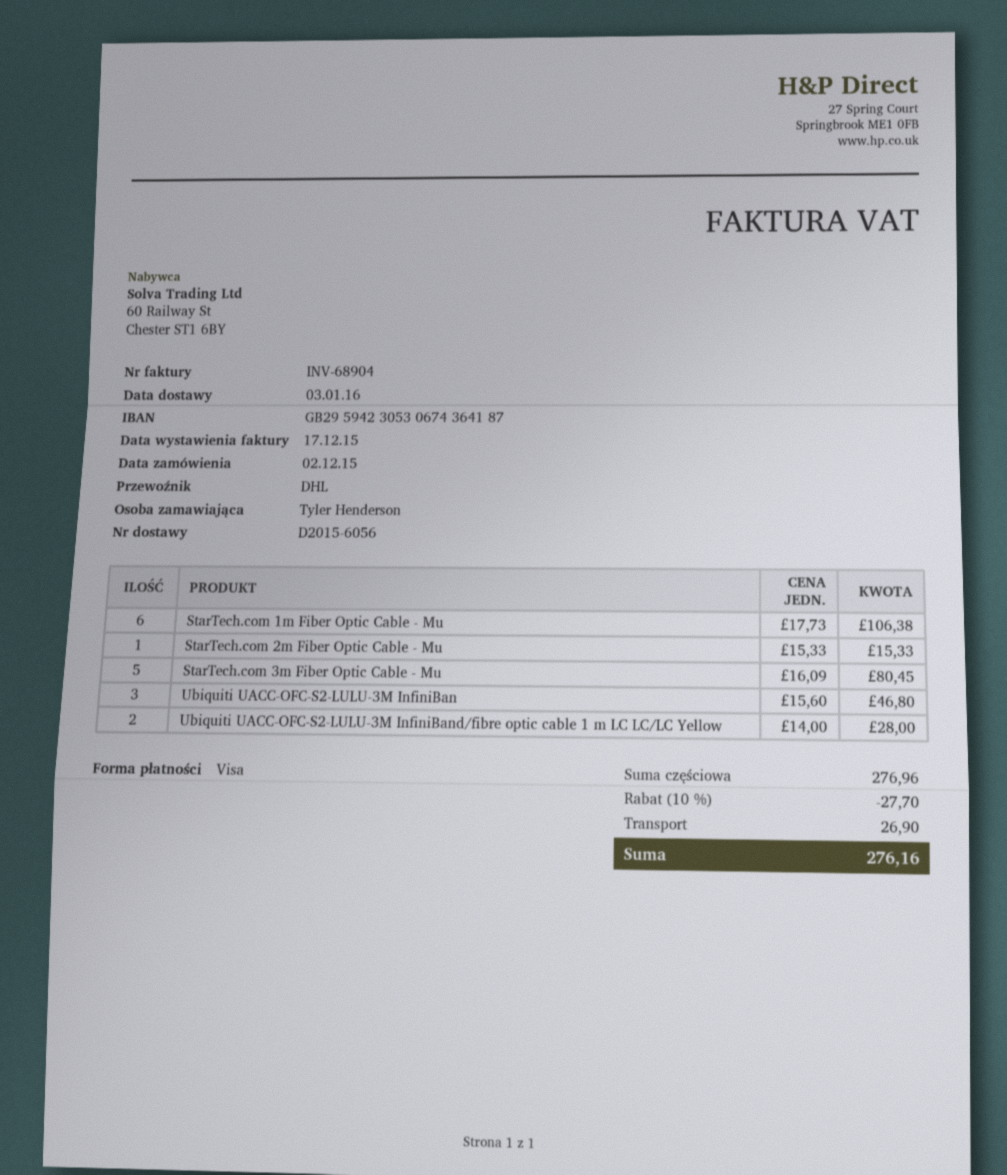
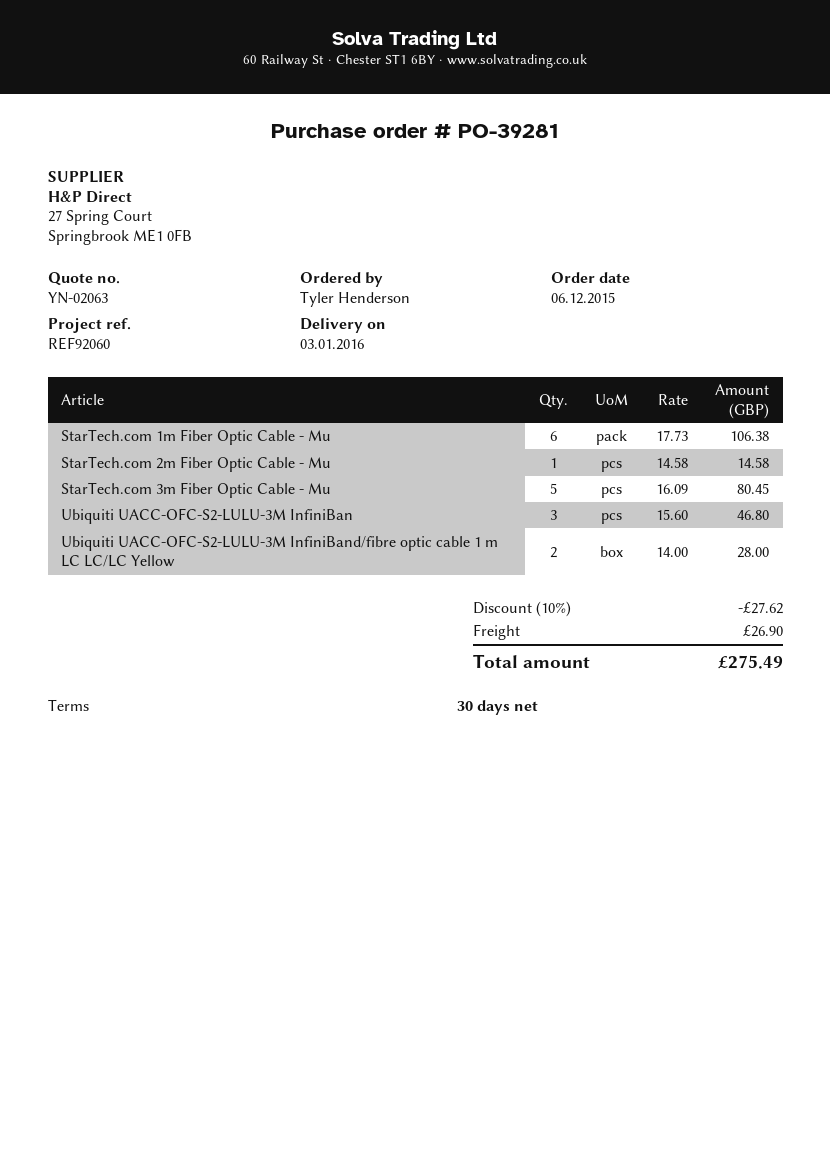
order date: 2015-12-02 -> 2015-12-06
StarTech.com 2m Fiber Optic Cable - Mu: 1 x 15.33 = 15.33 -> 1 x 14.58 = 14.58
discount: 10% = 27.70 -> 10% = 27.62
total: 276.16 -> 275.49

